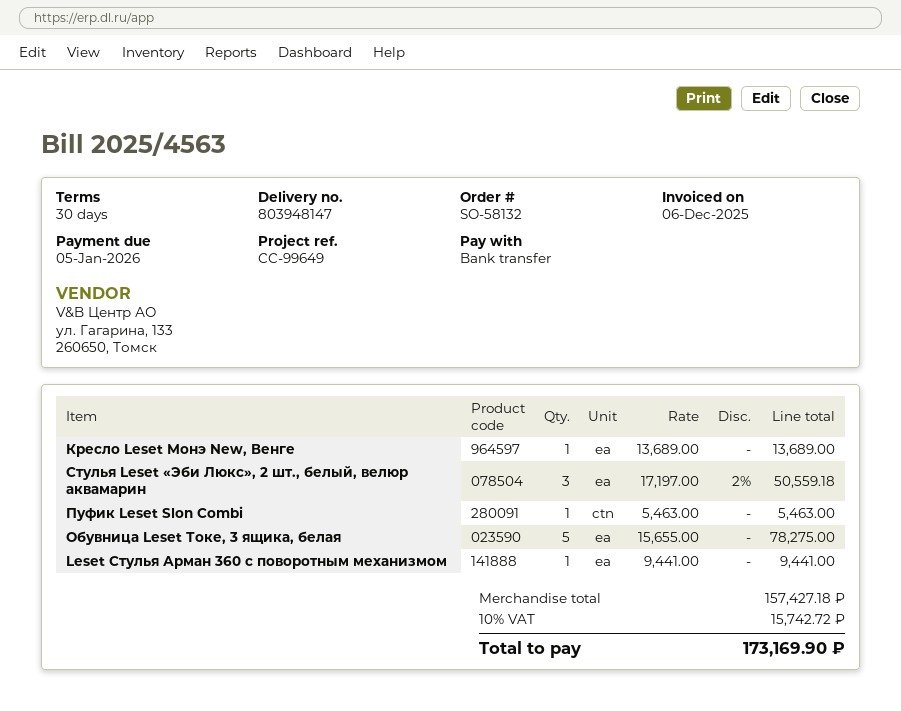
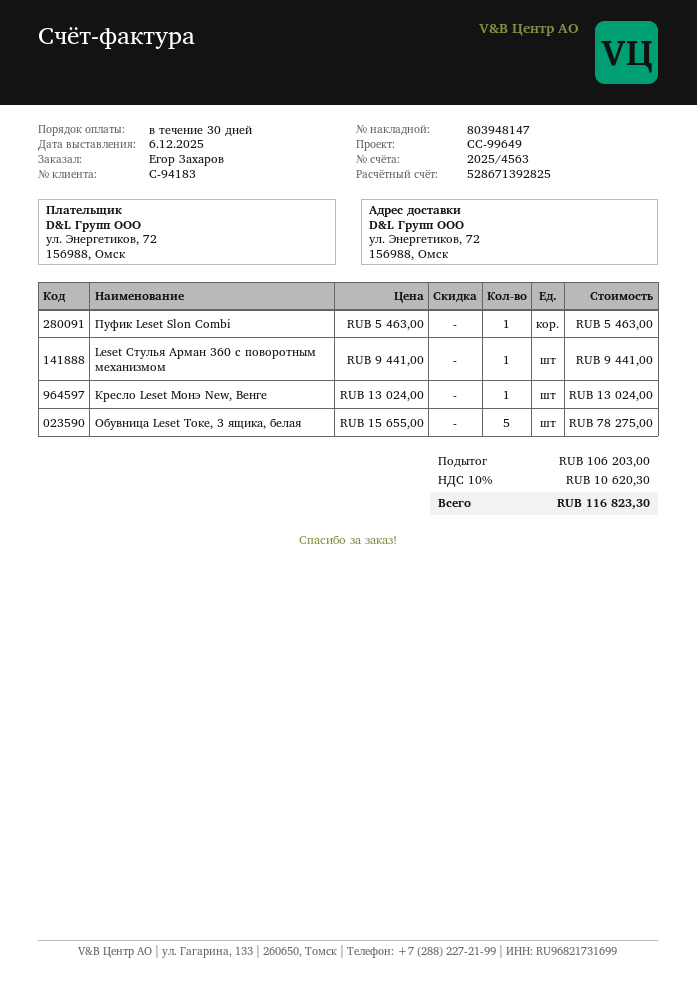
Кресло Leset Монэ New, Венге: 1 x 13689.00 = 13689.00 -> 1 x 13024.00 = 13024.00
Стулья Leset «Эби Люкс», 2 шт., белый, велюр аквамарин: 3 x 17197.00 - 2% = 50559.18 -> none
subtotal: 157427.18 -> 106203.00
tax: 10% = 15742.72 -> 10% = 10620.30
total: 173169.90 -> 116823.30

